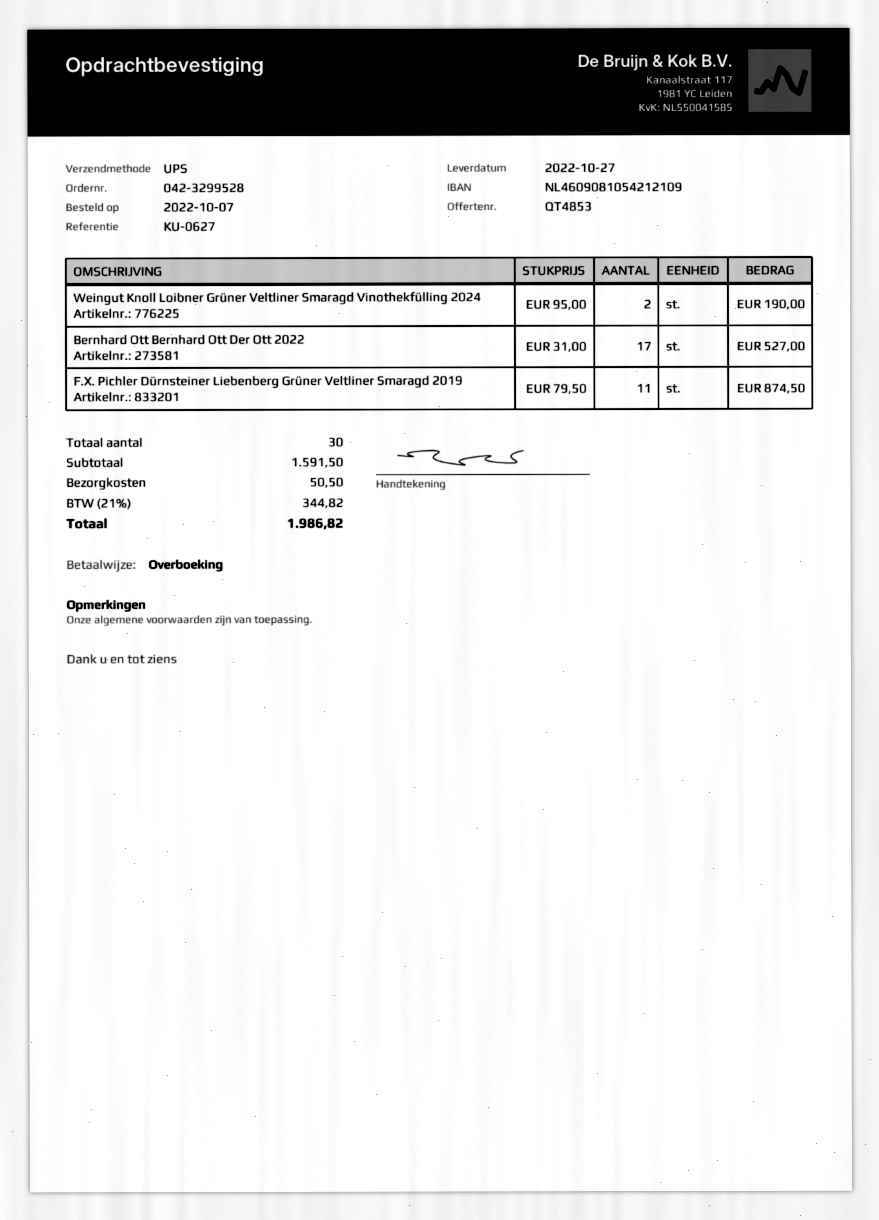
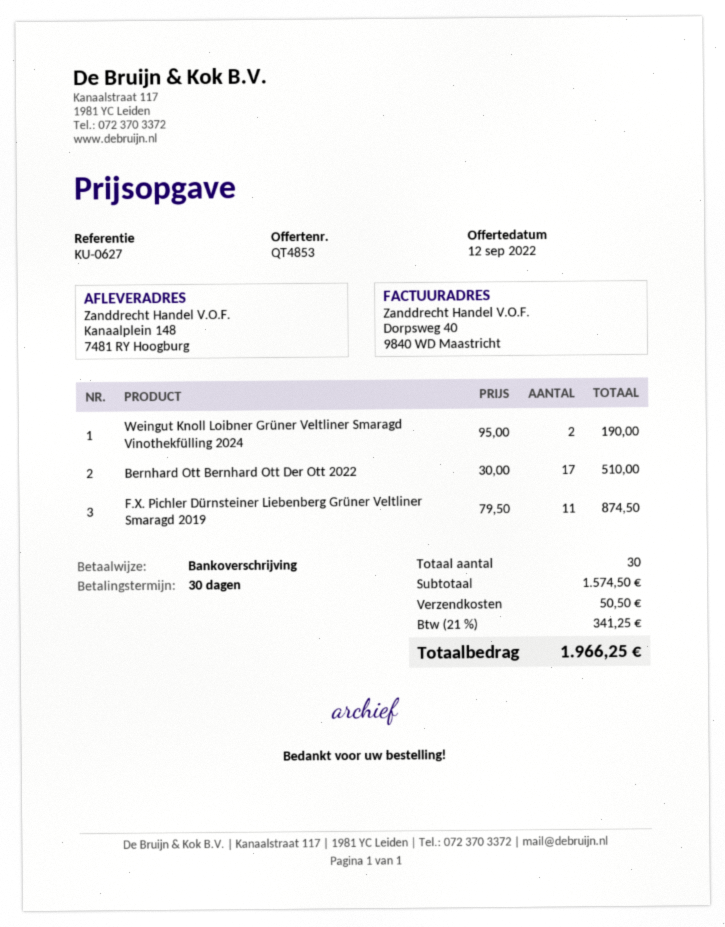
Bernhard Ott Bernhard Ott Der Ott 2022: 17 x 31.00 = 527.00 -> 17 x 30.00 = 510.00
subtotal: 1591.50 -> 1574.50
tax: 21% = 344.82 -> 21% = 341.25
total: 1986.82 -> 1966.25

